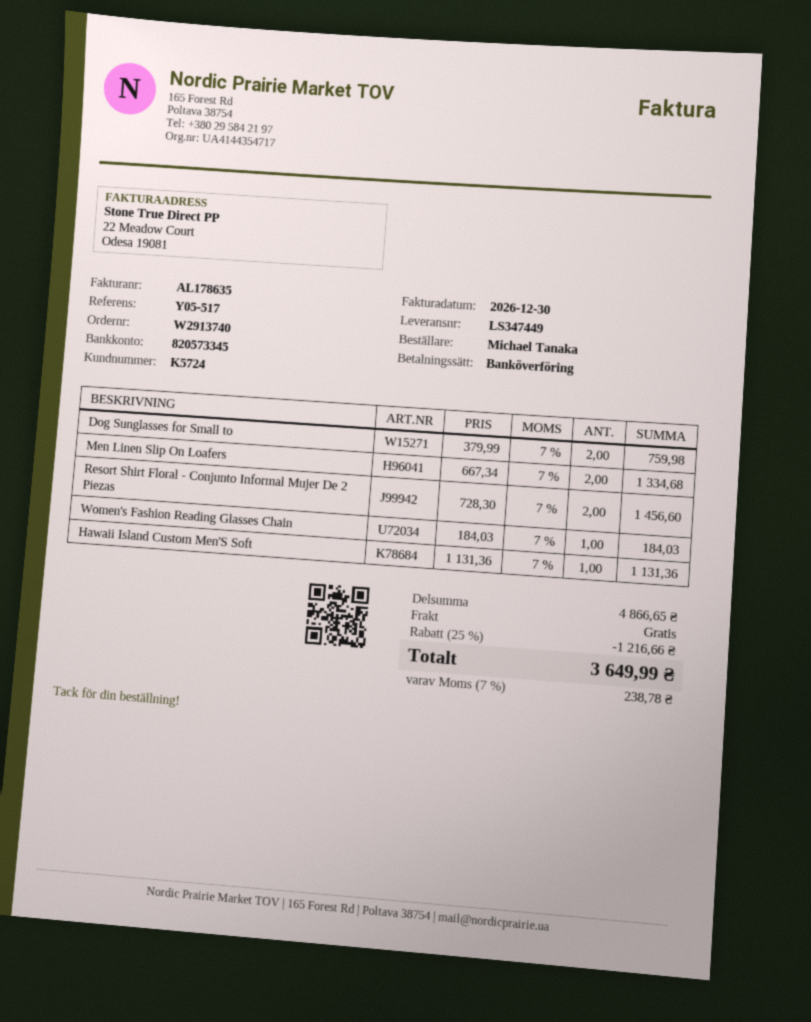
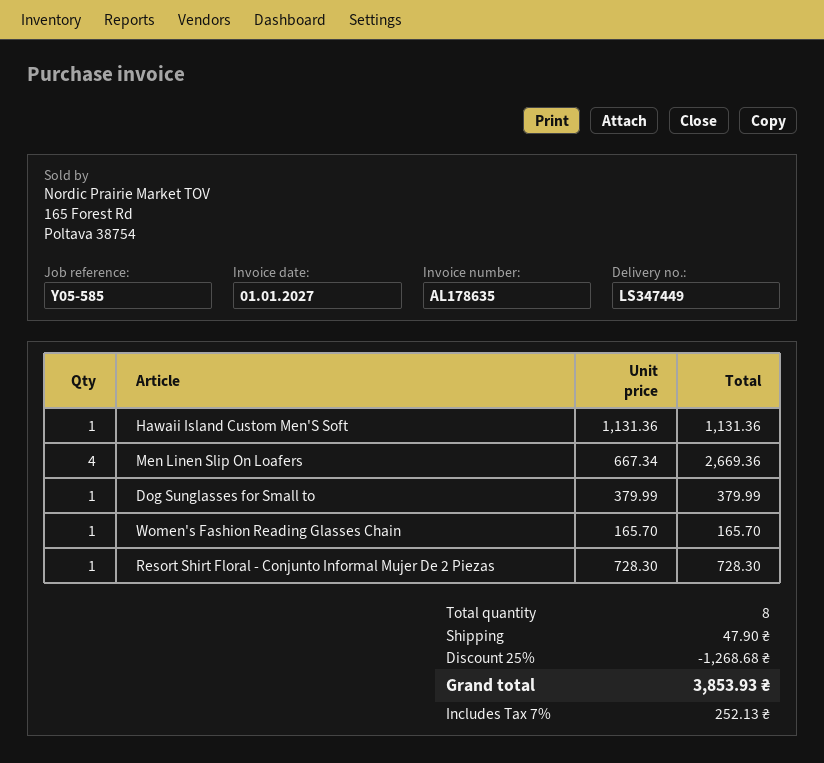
invoice date: 2026-12-30 -> 2027-01-01
reference: Y05-517 -> Y05-585
Dog Sunglasses for Small to: 2 x 379.99 = 759.98 -> 1 x 379.99 = 379.99
Men Linen Slip On Loafers: 2 x 667.34 = 1334.68 -> 4 x 667.34 = 2669.36
Resort Shirt Floral - Conjunto Informal Mujer De 2 Piezas: 2 x 728.30 = 1456.60 -> 1 x 728.30 = 728.30
Women's Fashion Reading Glasses Chain: 1 x 184.03 = 184.03 -> 1 x 165.70 = 165.70
discount: 25% = 1216.66 -> 25% = 1268.68
shipping: 0.00 -> 47.90
tax: 7% = 238.78 -> 7% = 252.13
total: 3649.99 -> 3853.93

